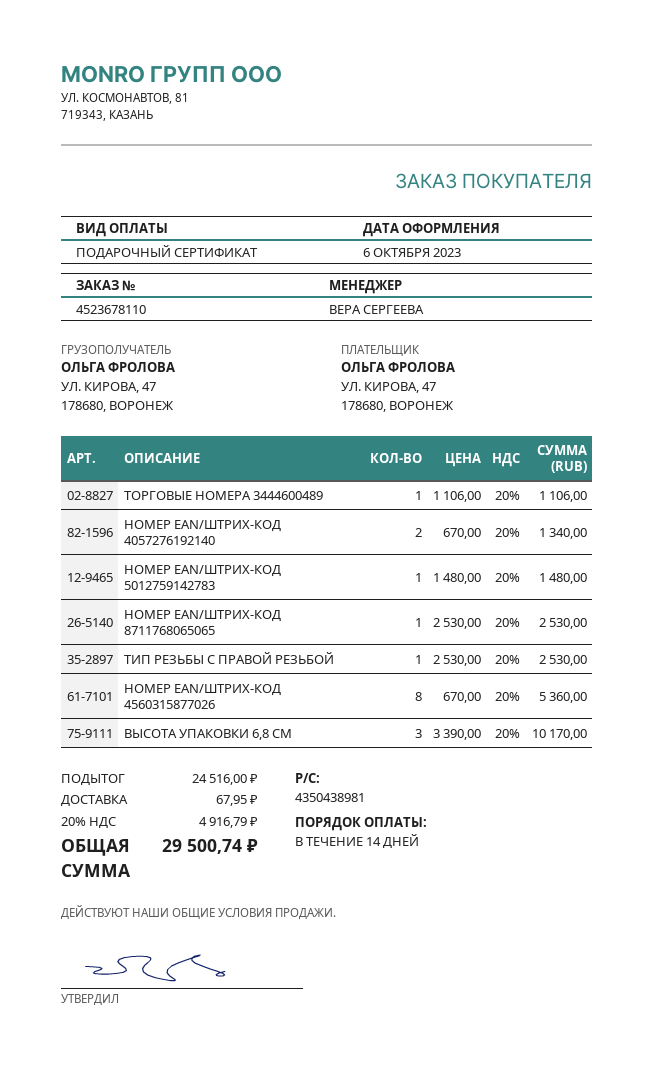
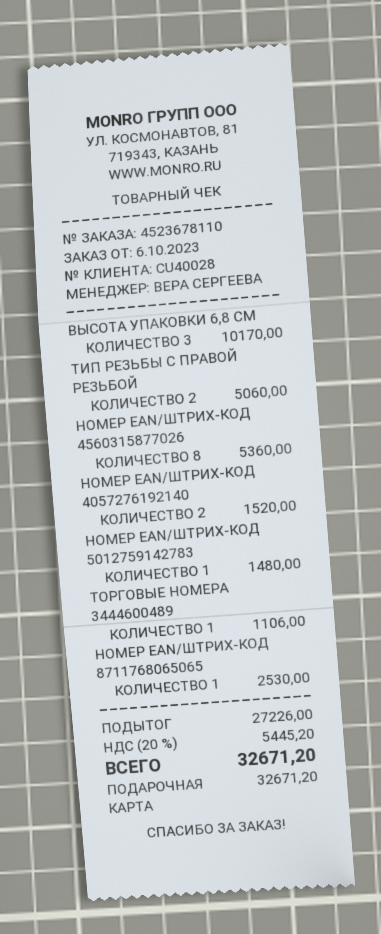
НОМЕР EAN/ШТРИХ-КОД 4057276192140: 2 for 1340.00 -> 2 for 1520.00
ТИП РЕЗЬБЫ С ПРАВОЙ РЕЗЬБОЙ: 1 for 2530.00 -> 2 for 5060.00
subtotal: 24516.00 -> 27226.00
shipping: 67.95 -> none
tax: 20% = 4916.79 -> 20% = 5445.20
total: 29500.74 -> 32671.20

